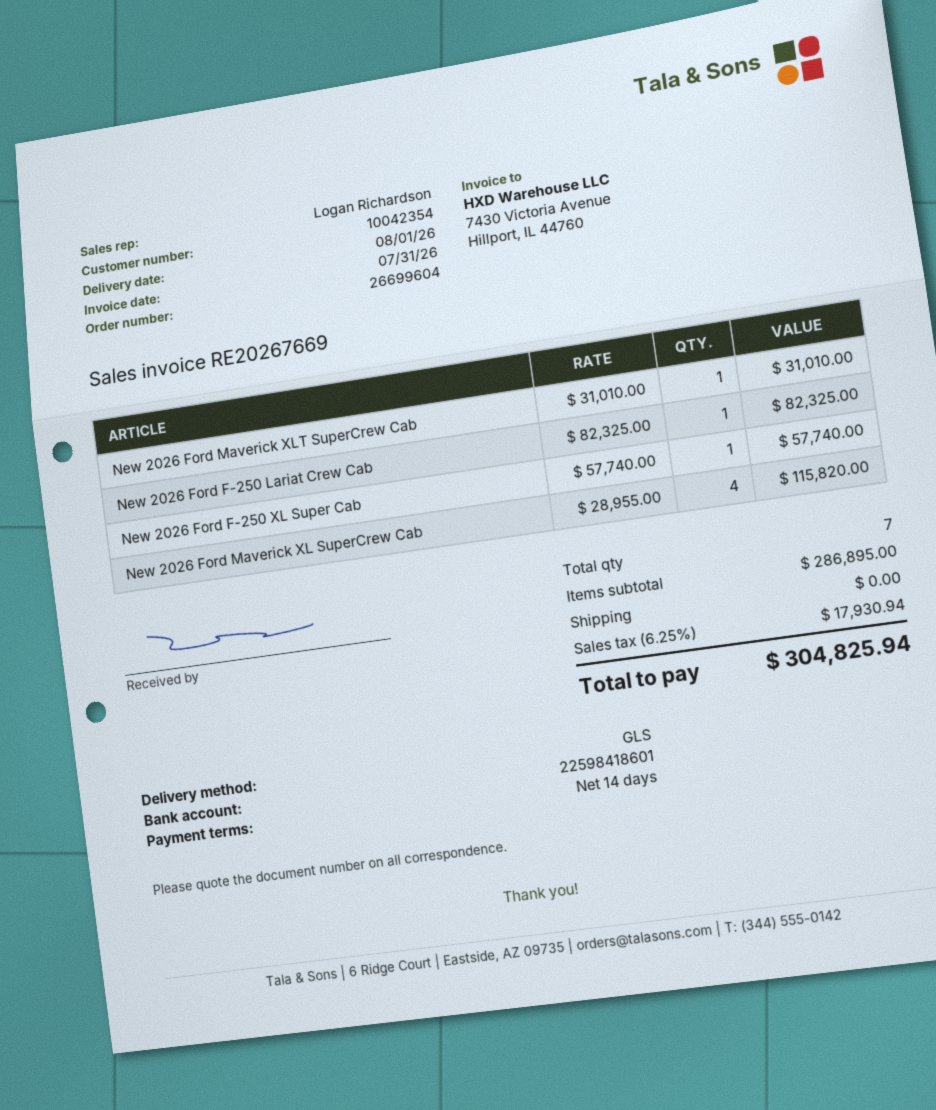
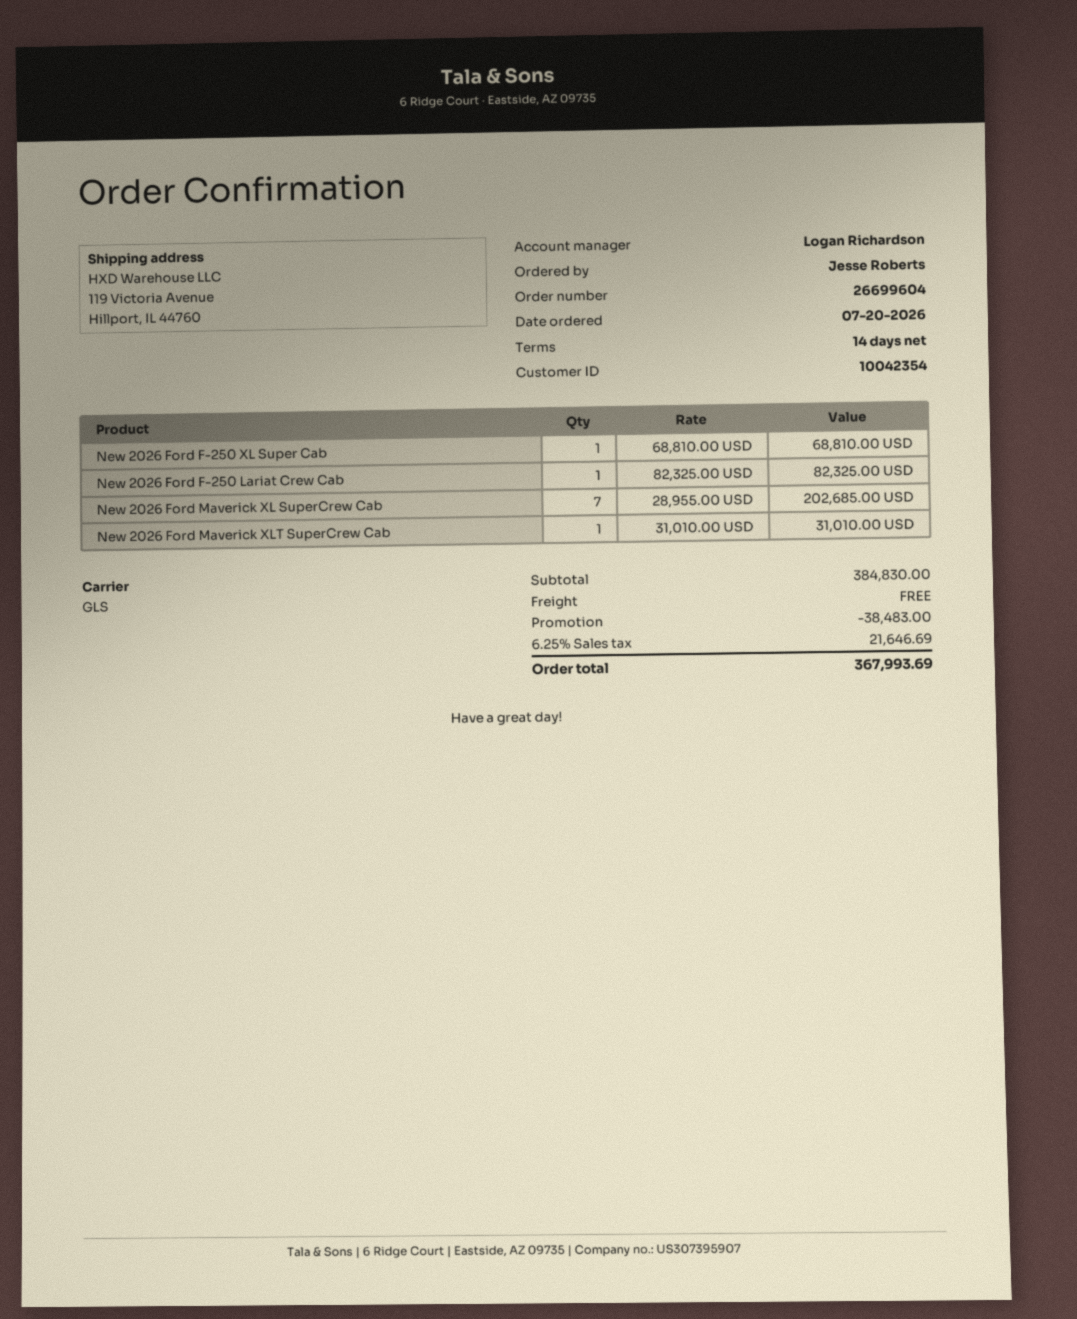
New 2026 Ford F-250 XL Super Cab: 1 x 57740.00 = 57740.00 -> 1 x 68810.00 = 68810.00
New 2026 Ford Maverick XL SuperCrew Cab: 4 x 28955.00 = 115820.00 -> 7 x 28955.00 = 202685.00
subtotal: 286895.00 -> 384830.00
discount: none -> 38483.00
tax: 6.25% = 17930.94 -> 6.25% = 21646.69
total: 304825.94 -> 367993.69

